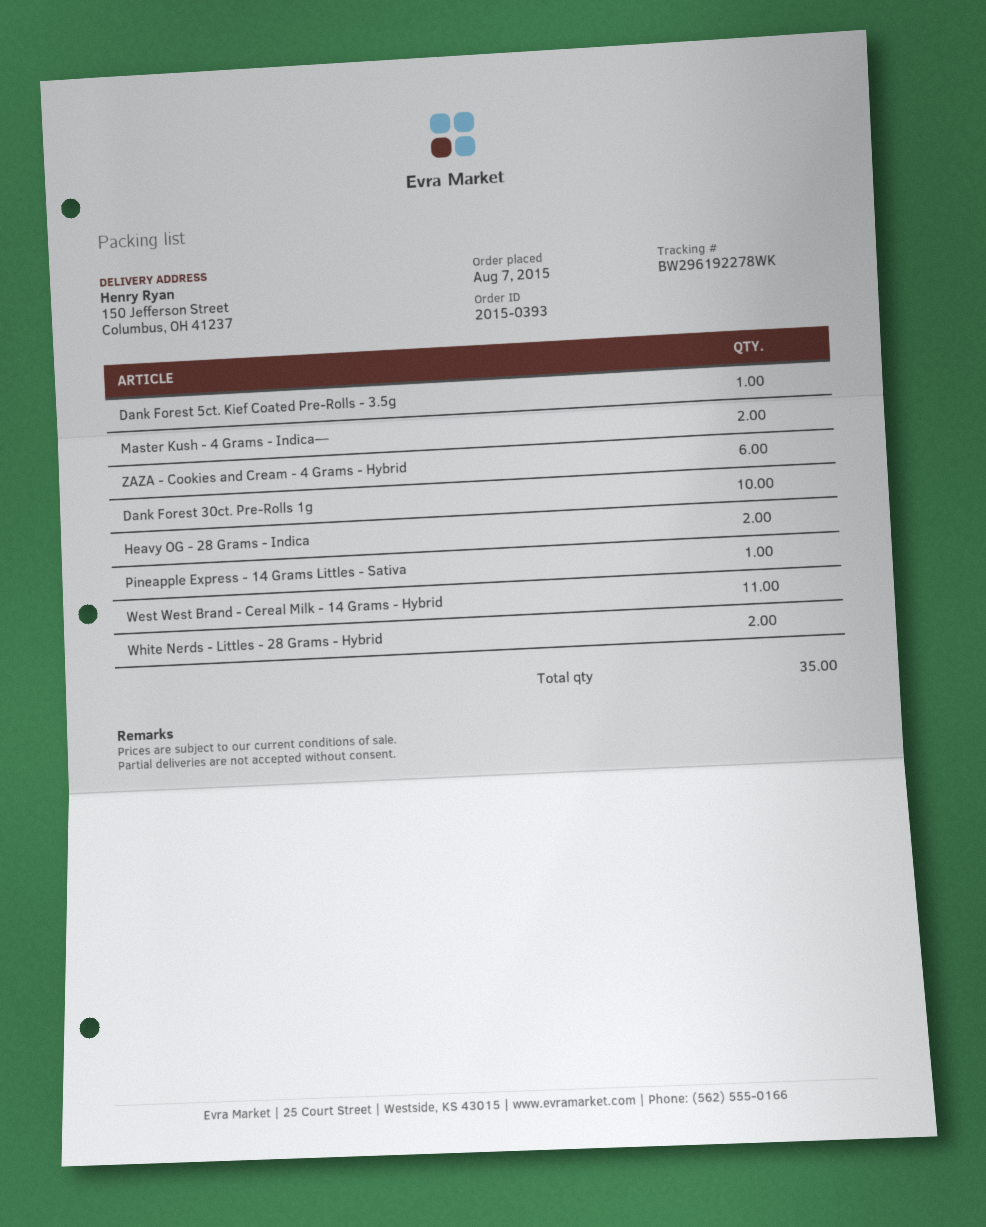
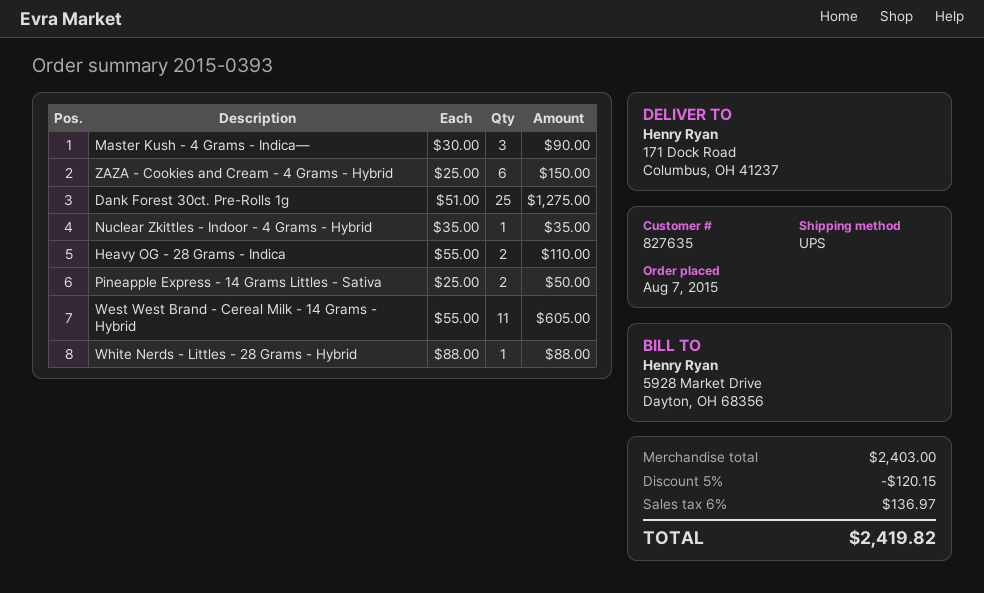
ship to: 150 Jefferson Street, Columbus, OH 41237 -> 171 Dock Road, Columbus, OH 41237
Dank Forest 5ct. Kief Coated Pre-Rolls - 3.5g: 1 -> none
Master Kush - 4 Grams - Indica—: 2 -> 3
Dank Forest 30ct. Pre-Rolls 1g: 10 -> 25
Pineapple Express - 14 Grams Littles - Sativa: 1 -> 2
White Nerds - Littles - 28 Grams - Hybrid: 2 -> 1
Nuclear Zkittles - Indoor - 4 Grams - Hybrid: none -> 1

